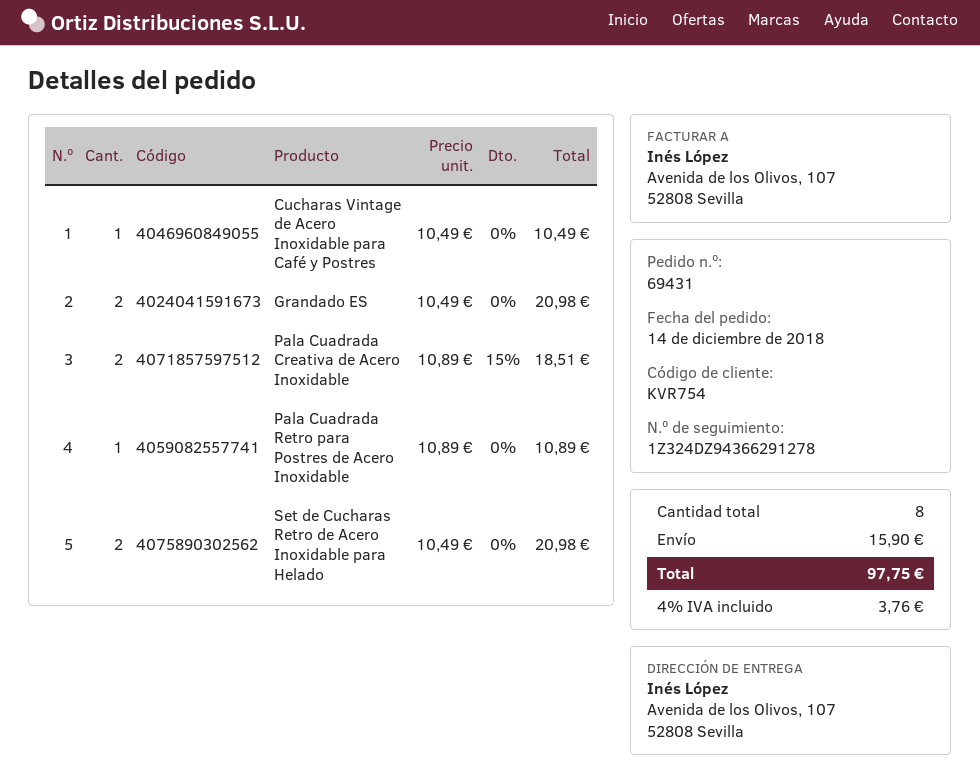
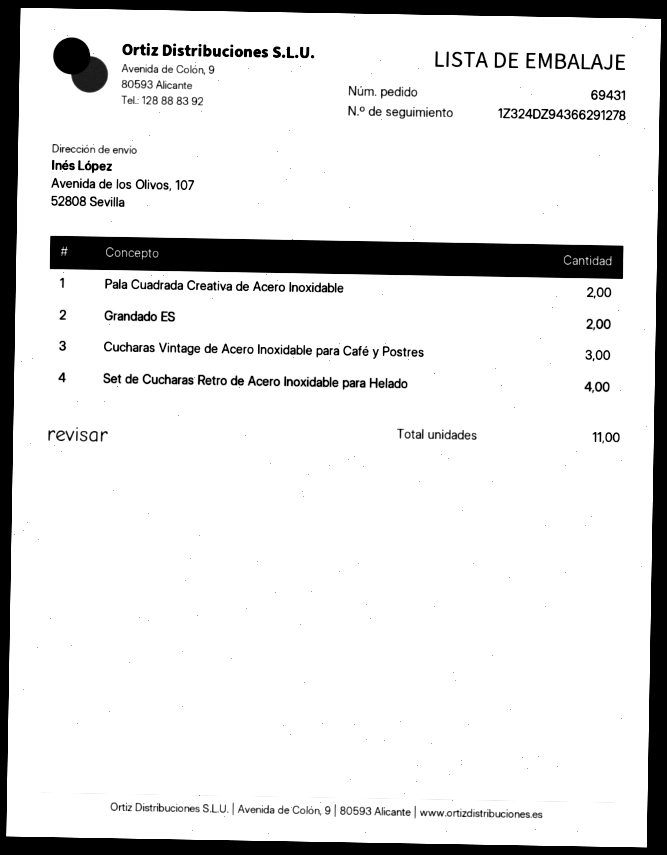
Cucharas Vintage de Acero Inoxidable para Café y Postres: 1 -> 3
Pala Cuadrada Retro para Postres de Acero Inoxidable: 1 -> none
Set de Cucharas Retro de Acero Inoxidable para Helado: 2 -> 4
total quantity: 8 -> 11

